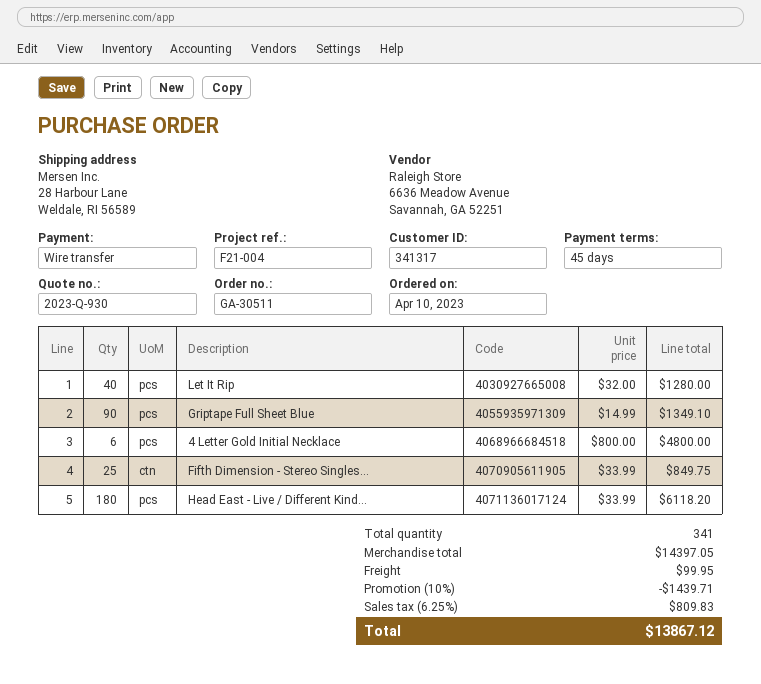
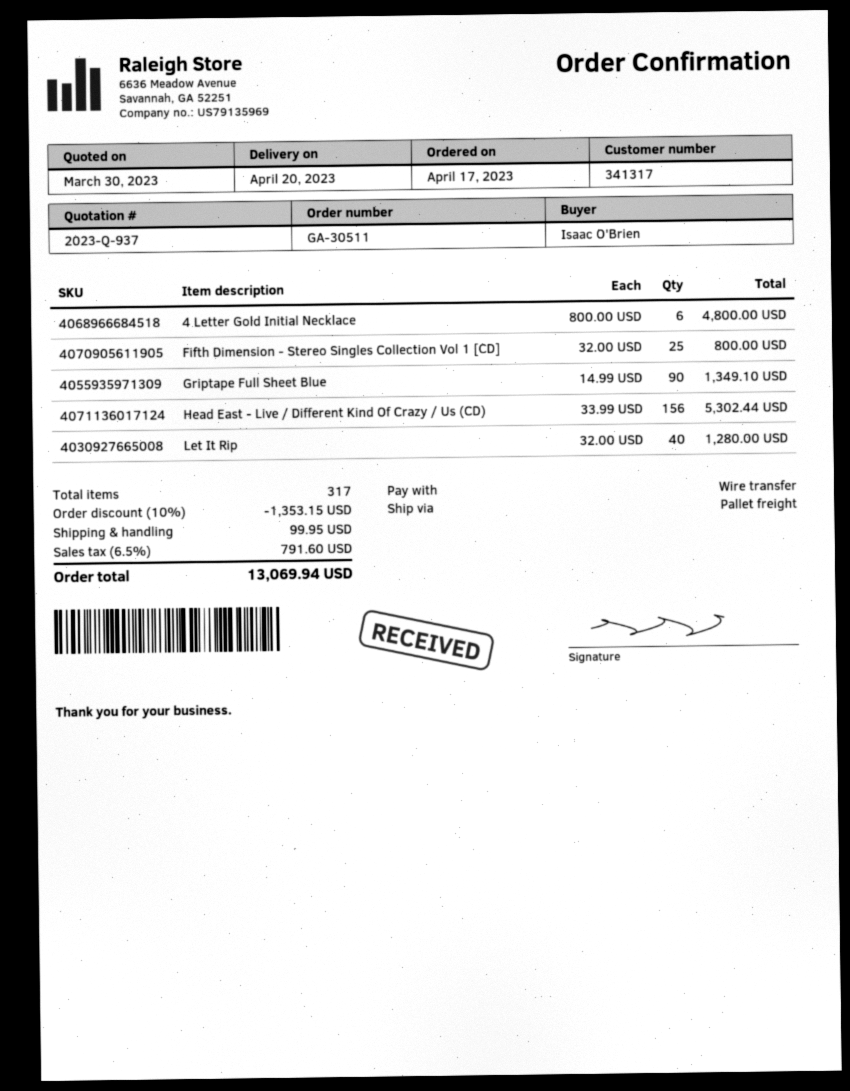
quote number: 2023-Q-930 -> 2023-Q-937
order date: 2023-04-10 -> 2023-04-17
Fifth Dimension - Stereo Singles...: 25 x 33.99 = 849.75 -> 25 x 32.00 = 800.00
Head East - Live / Different Kind...: 180 x 33.99 = 6118.20 -> 156 x 33.99 = 5302.44
total quantity: 341 -> 317
discount: 10% = 1439.71 -> 10% = 1353.15
tax: 6.25% = 809.83 -> 6.5% = 791.60
total: 13867.12 -> 13069.94

